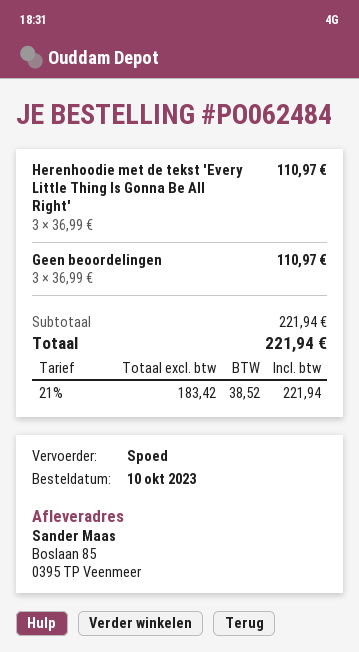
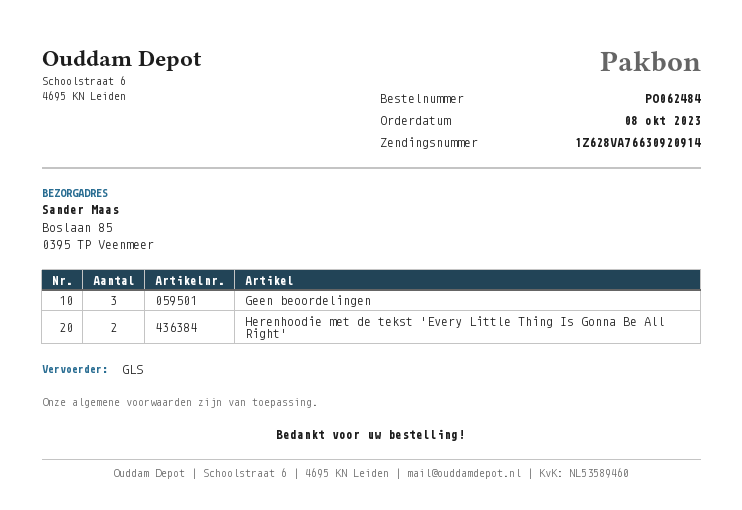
order date: 2023-10-10 -> 2023-10-08
shipping method: express -> GLS
Herenhoodie met de tekst 'Every Little Thing Is Gonna Be All Right': 3 -> 2

